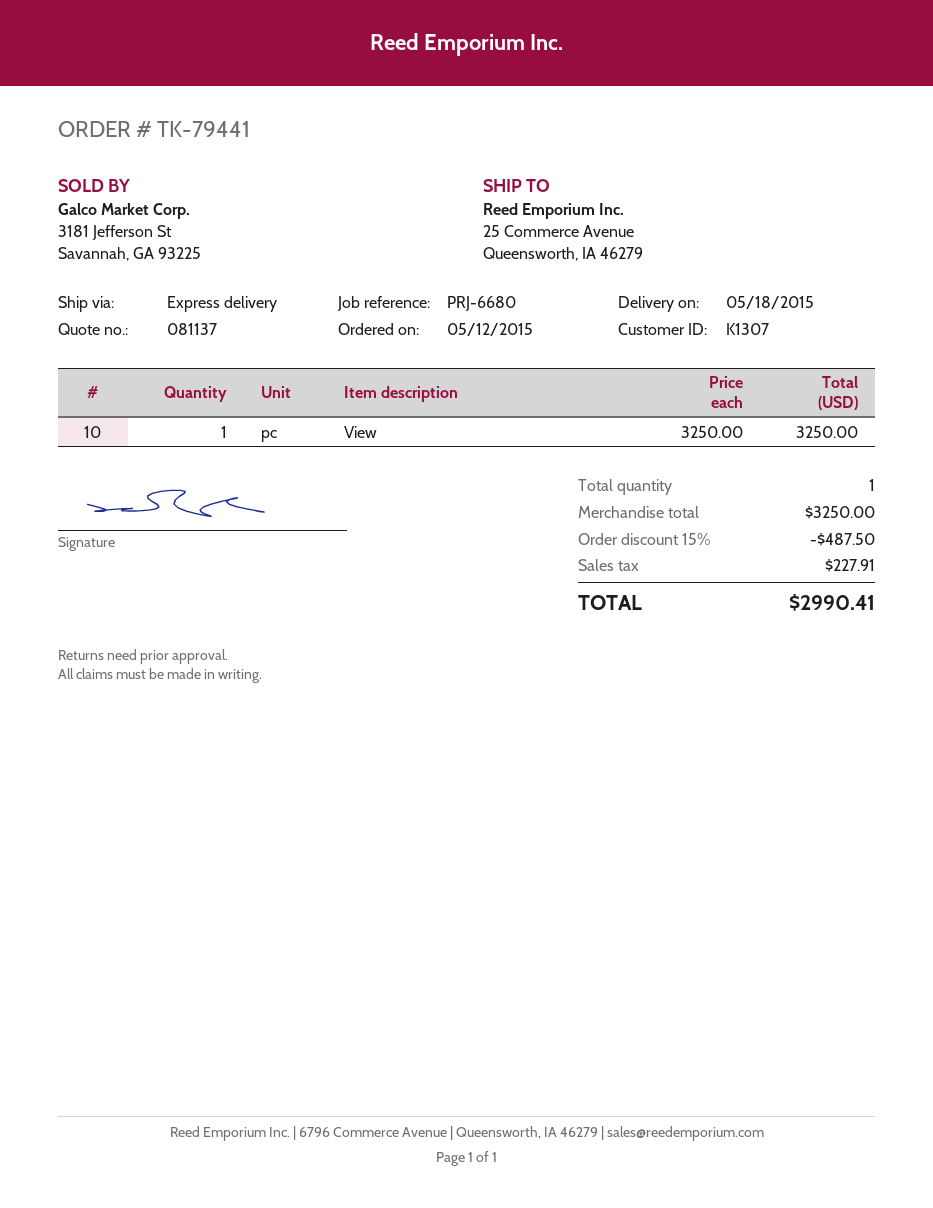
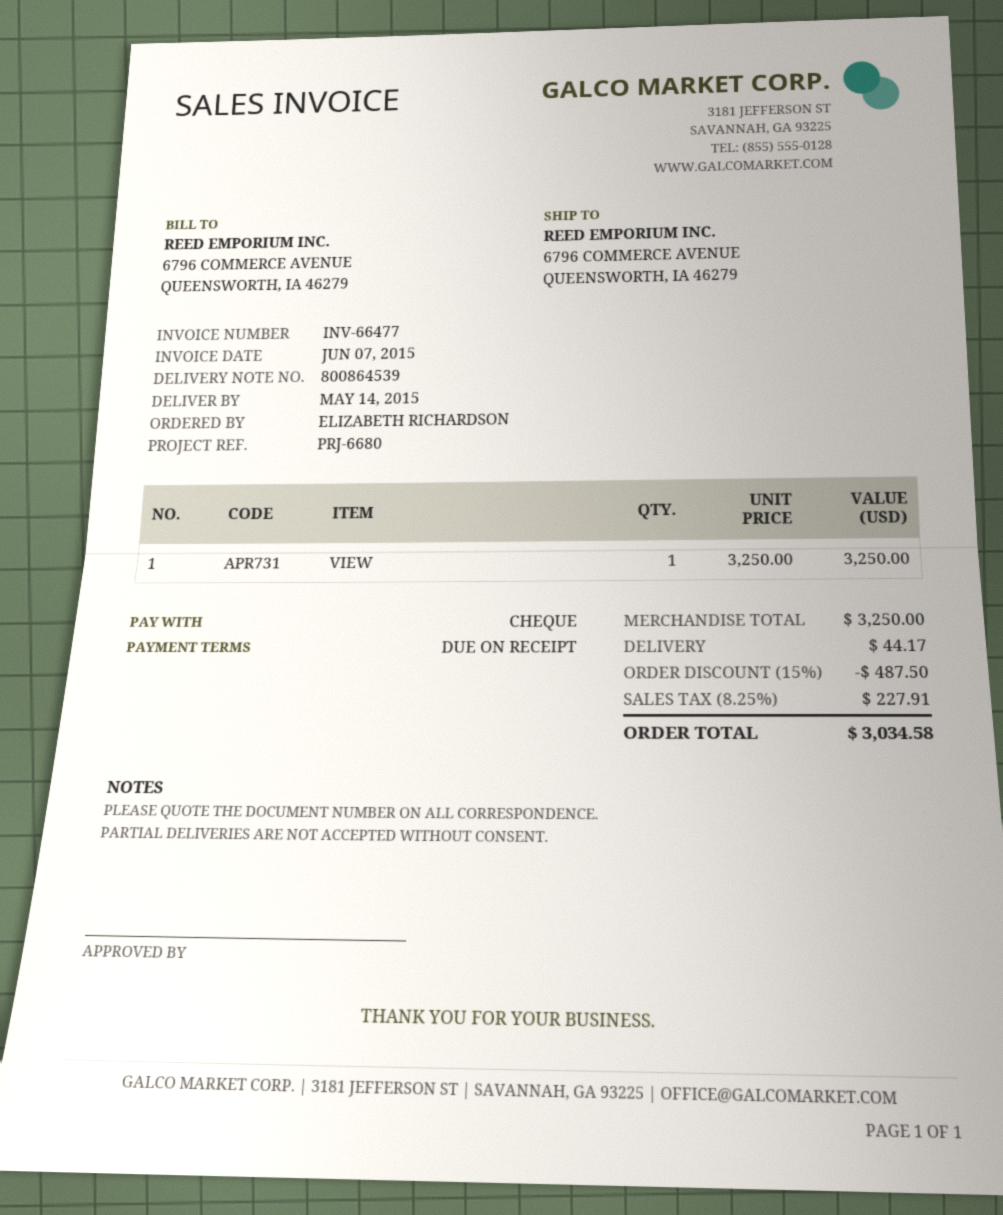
delivery date: 2015-05-18 -> 2015-05-14
ship to: 25 Commerce Avenue, Queensworth, IA 46279 -> 6796 COMMERCE AVENUE, QUEENSWORTH, IA 46279
shipping: none -> 44.17
total: 2990.41 -> 3034.58

